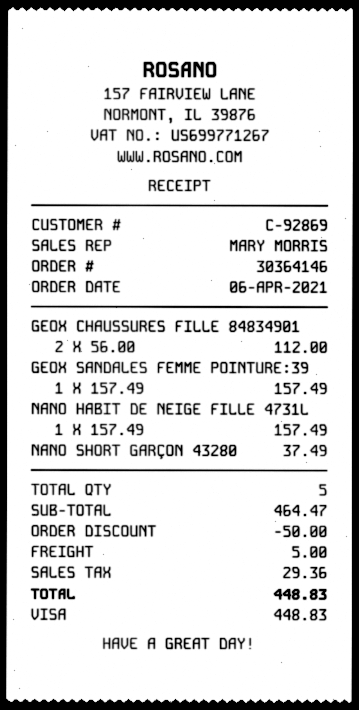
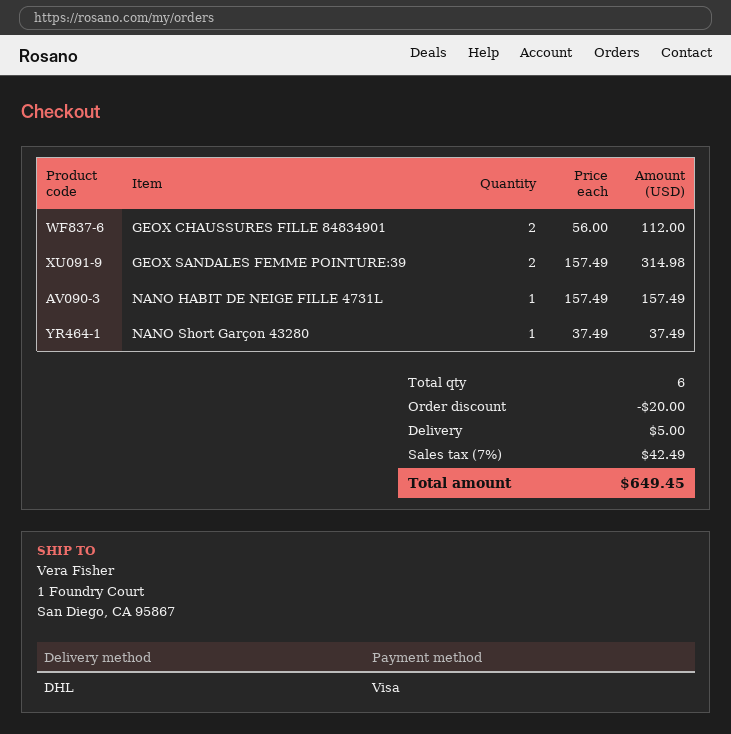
GEOX SANDALES FEMME POINTURE:39: 1 x 157.49 = 157.49 -> 2 x 157.49 = 314.98
total quantity: 5 -> 6
discount: 50.00 -> 20.00
tax: 29.36 -> 42.49
total: 448.83 -> 649.45

